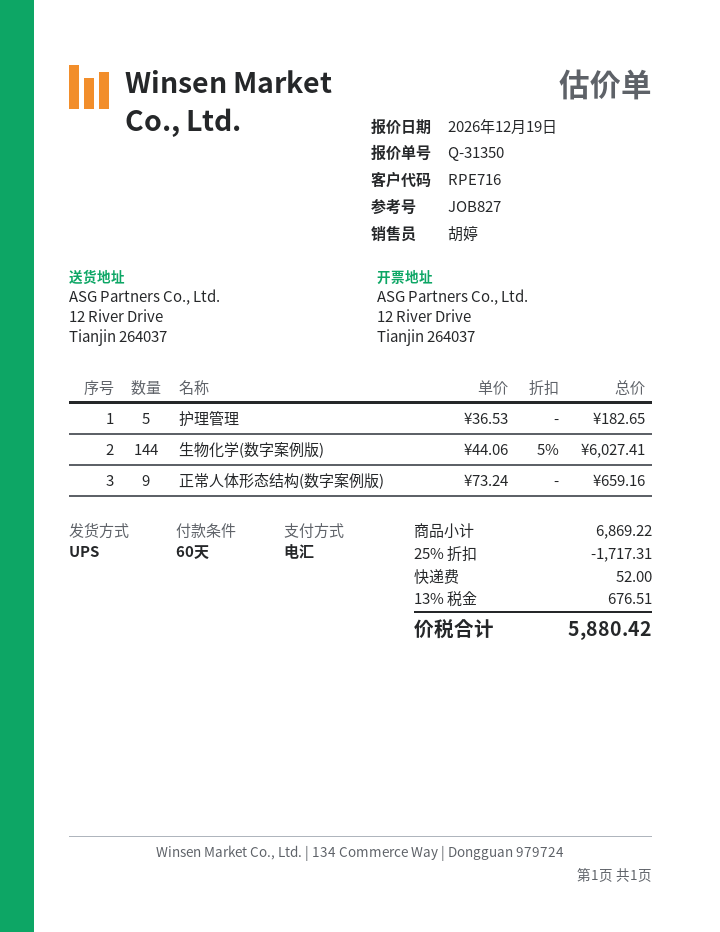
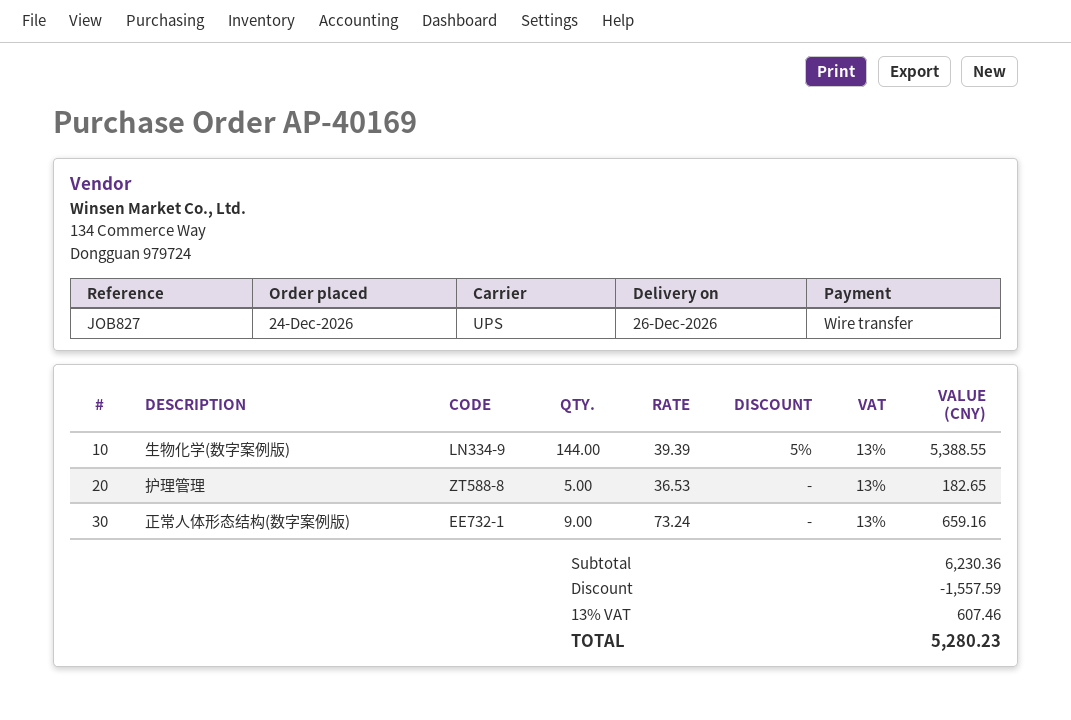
生物化学(数字案例版): 144 x 44.06 - 5% = 6027.41 -> 144 x 39.39 - 5% = 5388.55
subtotal: 6869.22 -> 6230.36
discount: 1717.31 -> 1557.59
shipping: 52.00 -> none
tax: 13% = 676.51 -> 13% = 607.46
total: 5880.42 -> 5280.23

